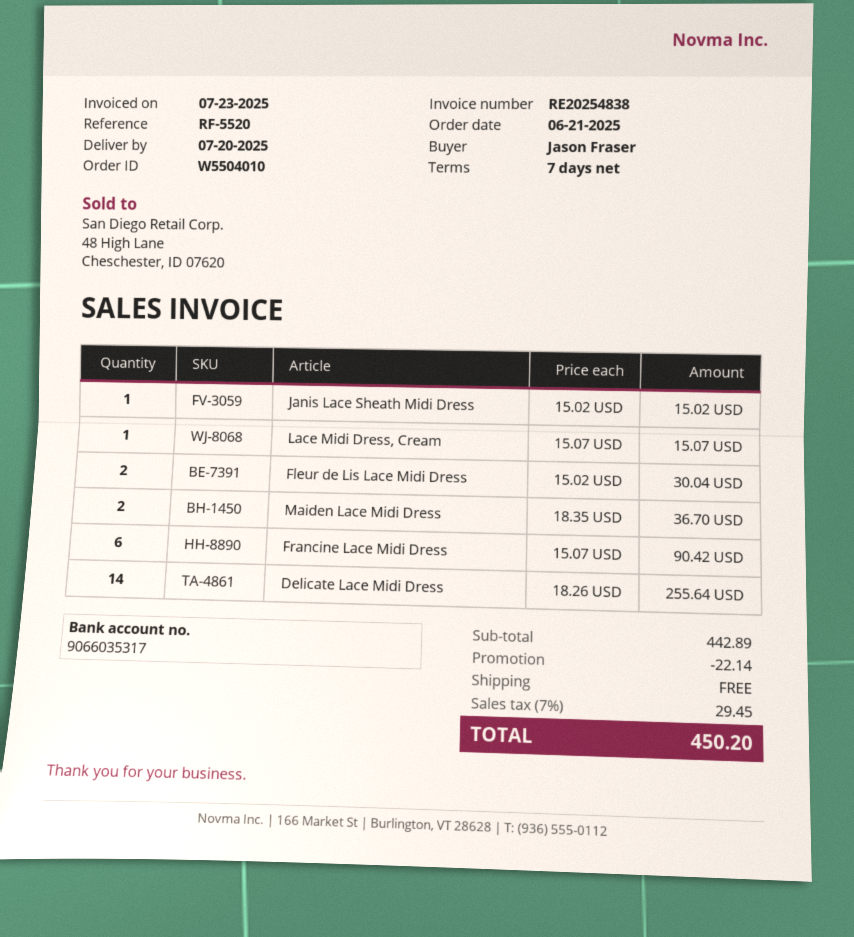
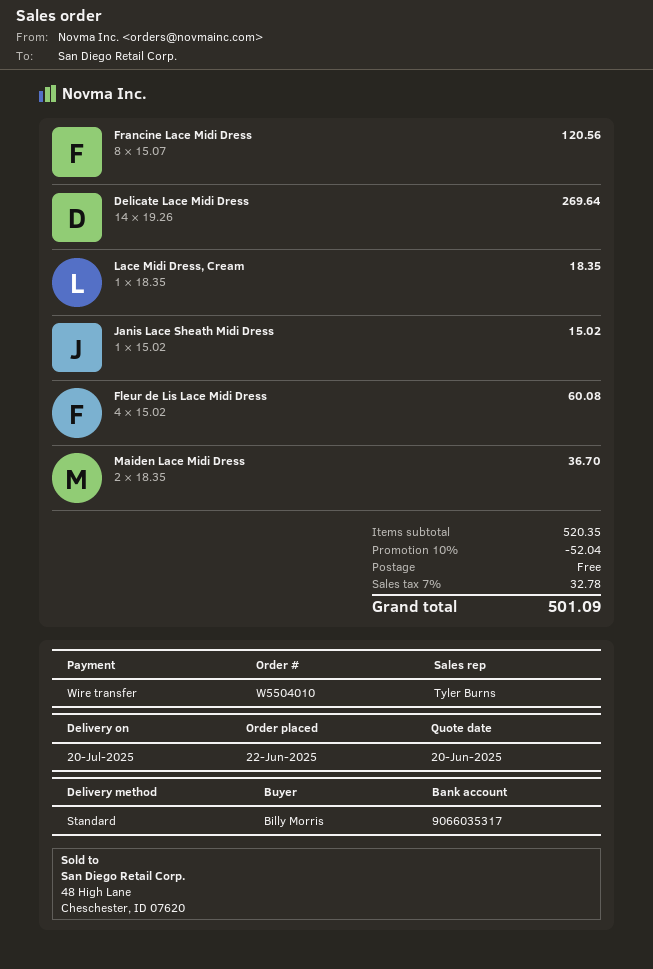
order date: 2025-06-21 -> 2025-06-22
ordered by: Jason Fraser -> Billy Morris
Lace Midi Dress, Cream: 1 x 15.07 = 15.07 -> 1 x 18.35 = 18.35
Fleur de Lis Lace Midi Dress: 2 x 15.02 = 30.04 -> 4 x 15.02 = 60.08
Francine Lace Midi Dress: 6 x 15.07 = 90.42 -> 8 x 15.07 = 120.56
Delicate Lace Midi Dress: 14 x 18.26 = 255.64 -> 14 x 19.26 = 269.64
subtotal: 442.89 -> 520.35
discount: 22.14 -> 52.04
tax: 7% = 29.45 -> 7% = 32.78
total: 450.20 -> 501.09

